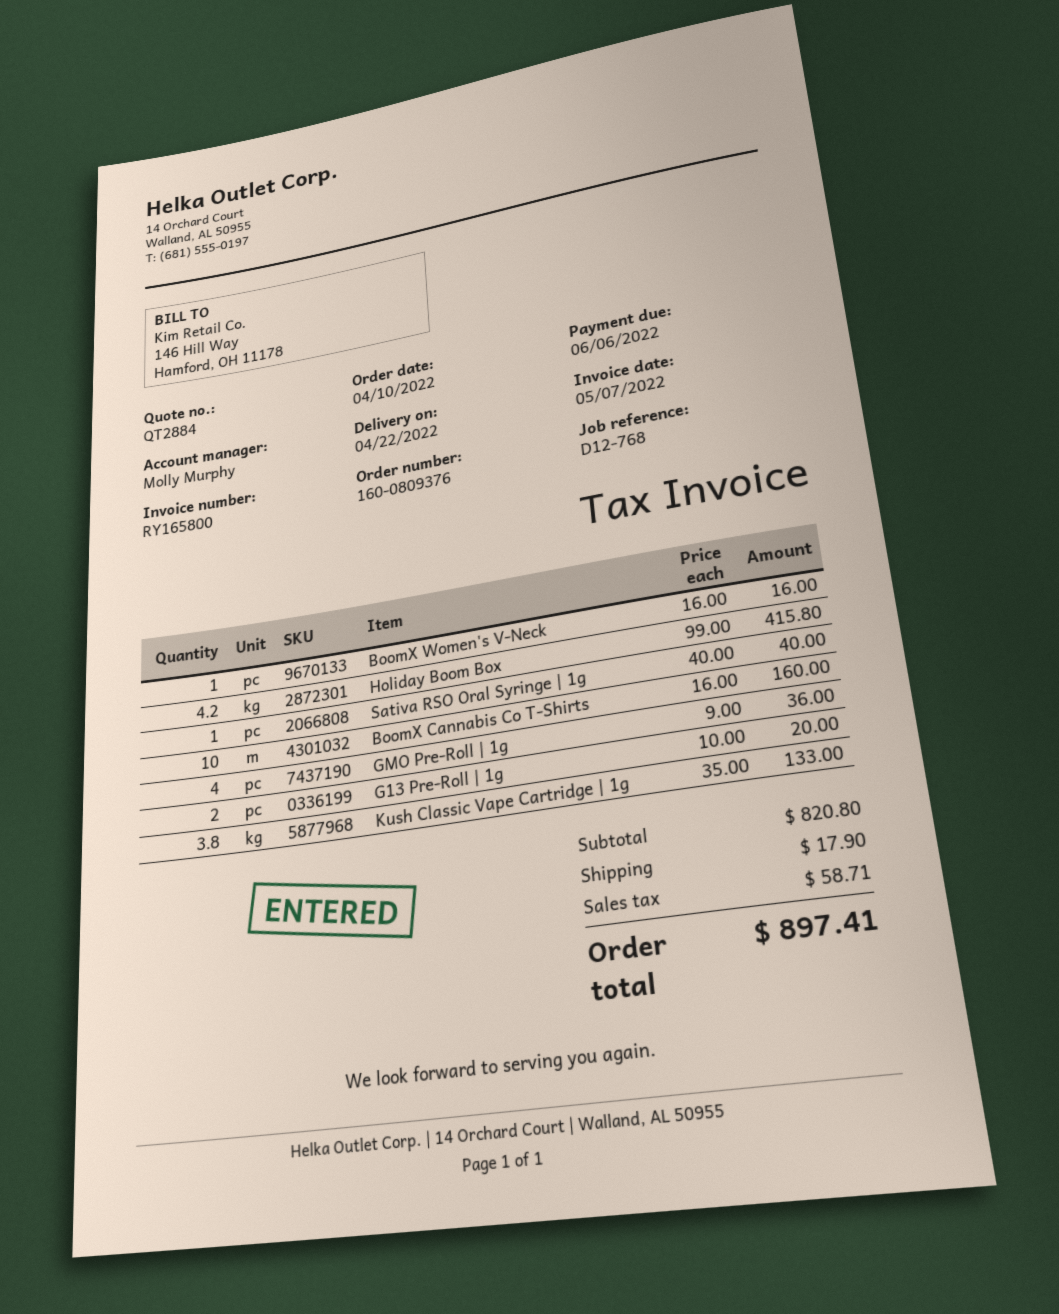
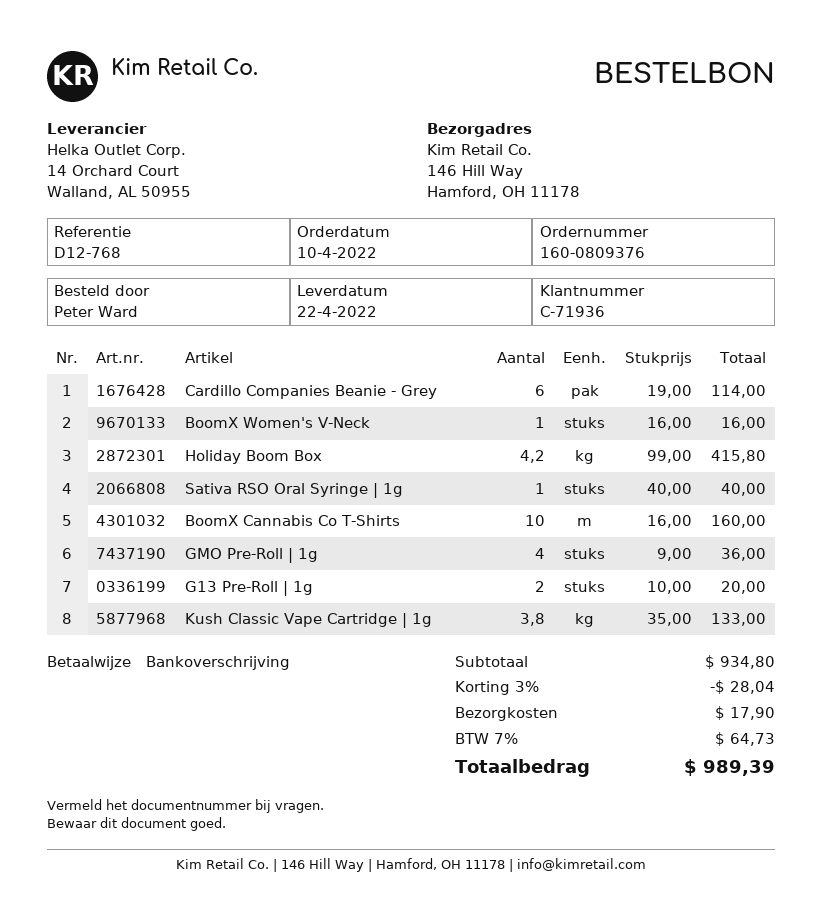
Cardillo Companies Beanie - Grey: none -> 6 x 19.00 = 114.00
subtotal: 820.80 -> 934.80
discount: none -> 3% = 28.04
tax: 58.71 -> 64.73
total: 897.41 -> 989.39

